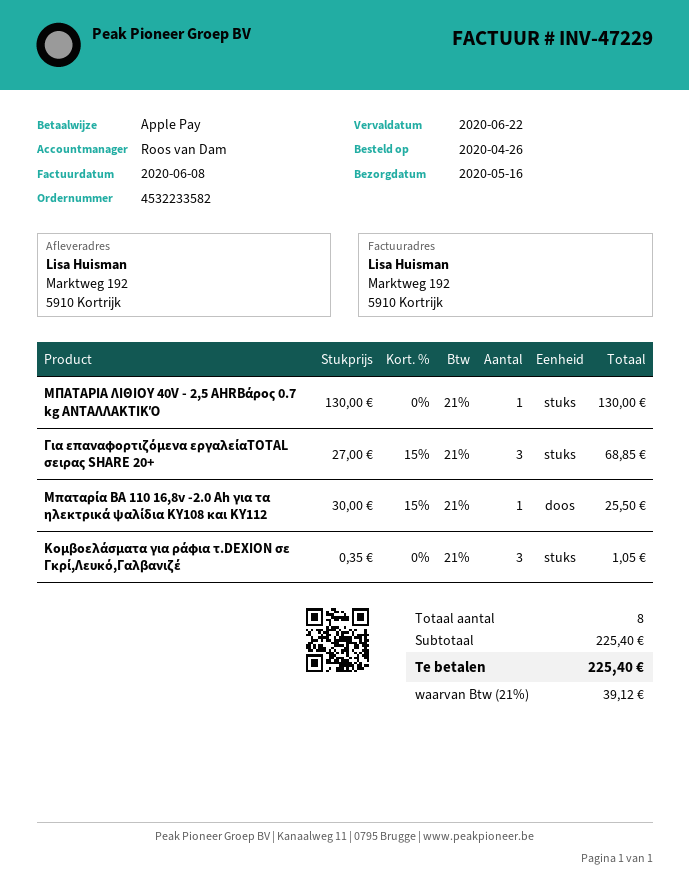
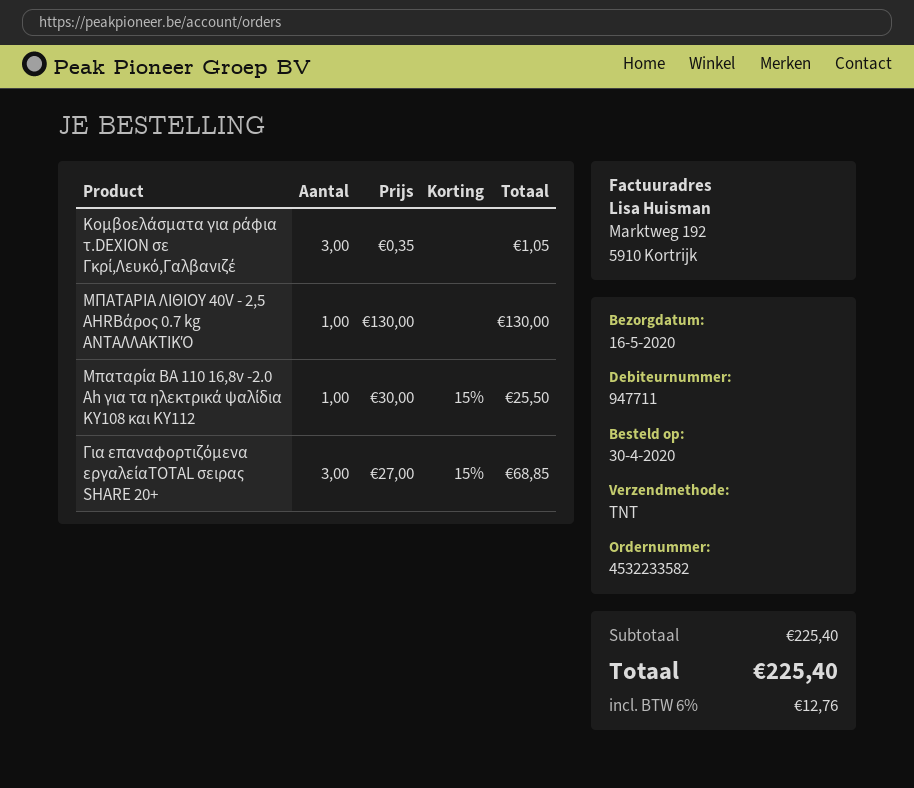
order date: 2020-04-26 -> 2020-04-30
tax: 21% = 39.12 -> 6% = 12.76

